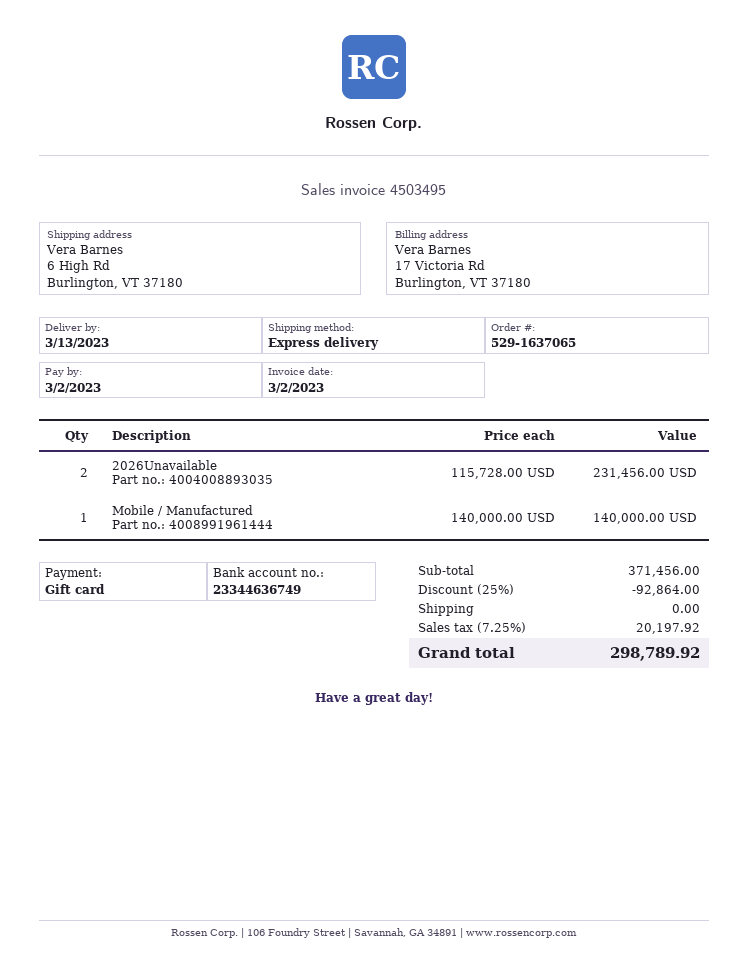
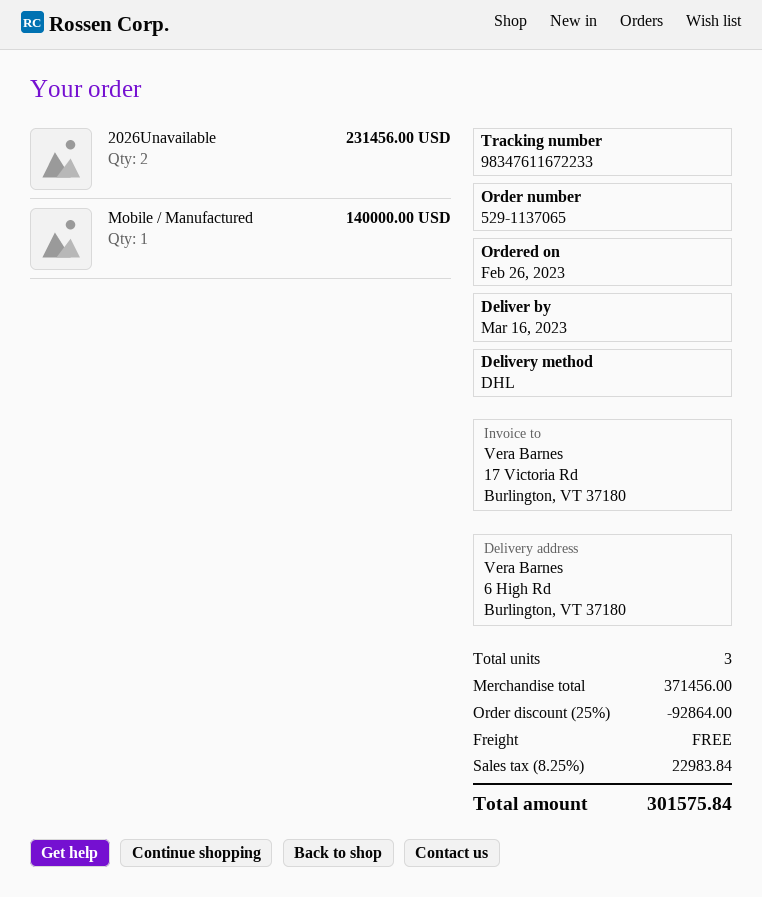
order number: 529-1637065 -> 529-1137065
delivery date: 2023-03-13 -> 2023-03-16
shipping method: express -> DHL
tax: 7.25% = 20197.92 -> 8.25% = 22983.84
total: 298789.92 -> 301575.84

